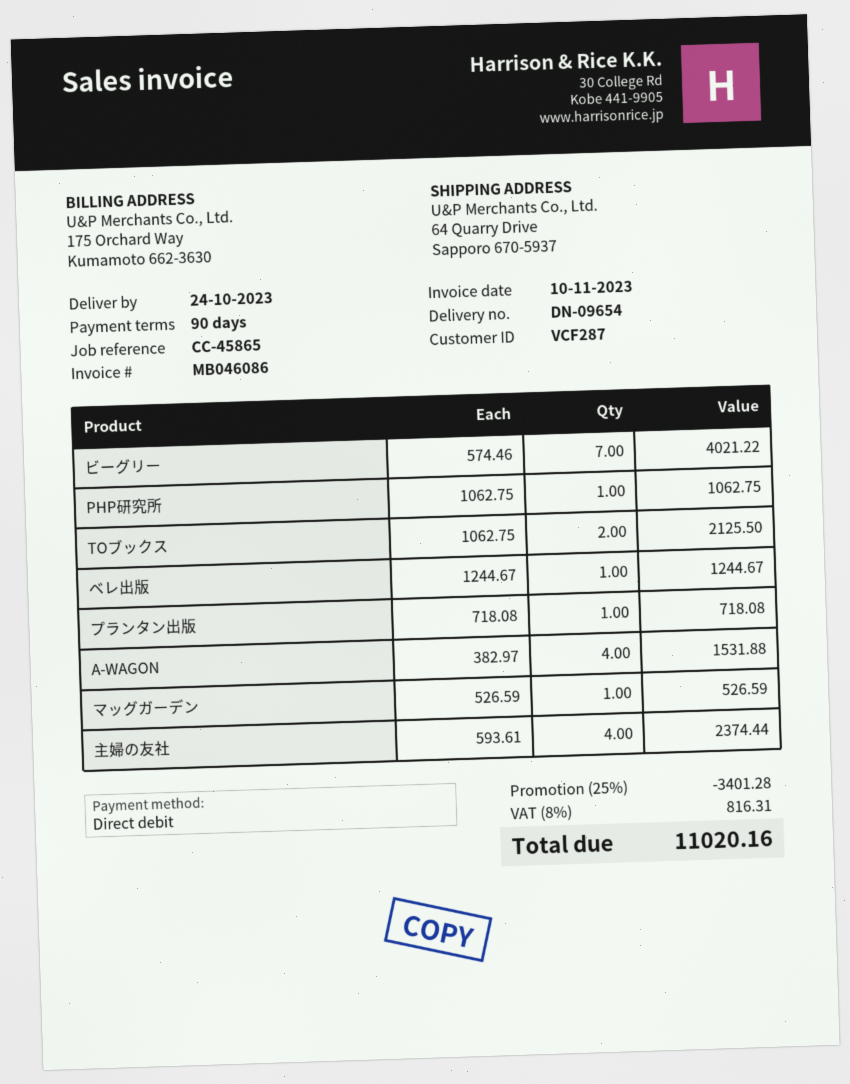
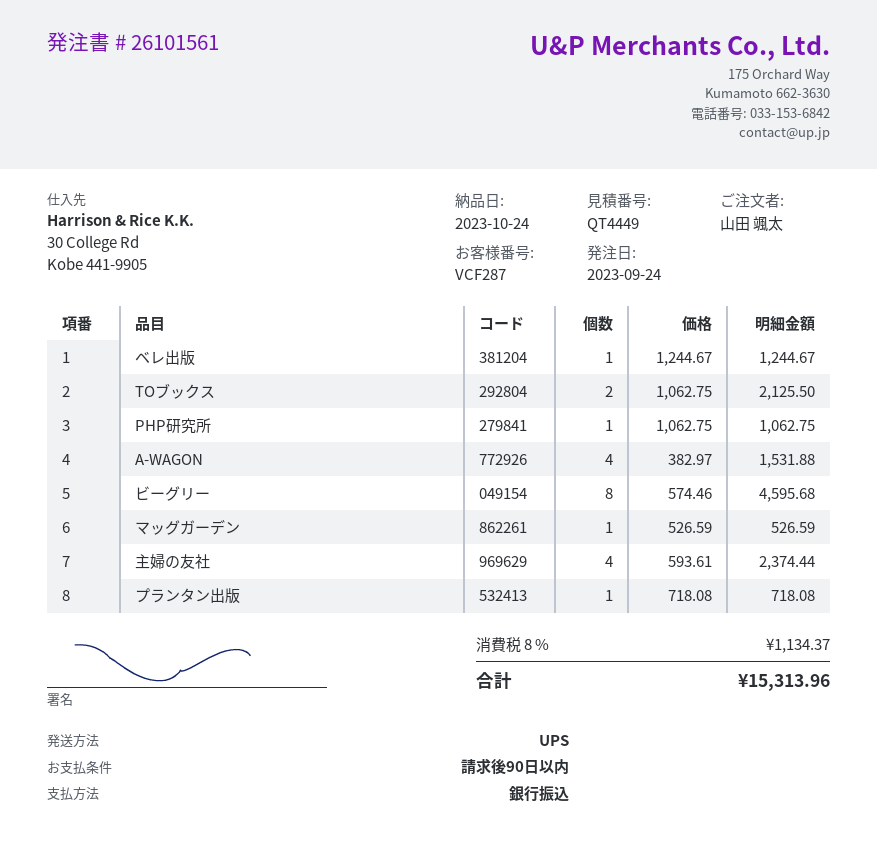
payment method: direct debit -> bank transfer
ビーグリー: 7 x 574.46 = 4021.22 -> 8 x 574.46 = 4595.68
discount: 25% = 3401.28 -> none
tax: 8% = 816.31 -> 8% = 1134.37
total: 11020.16 -> 15313.96

